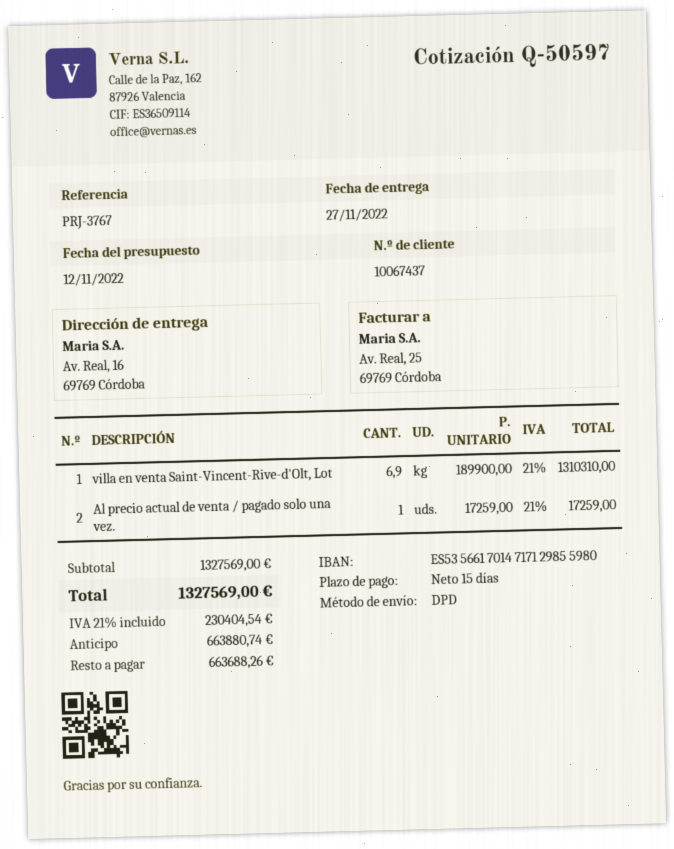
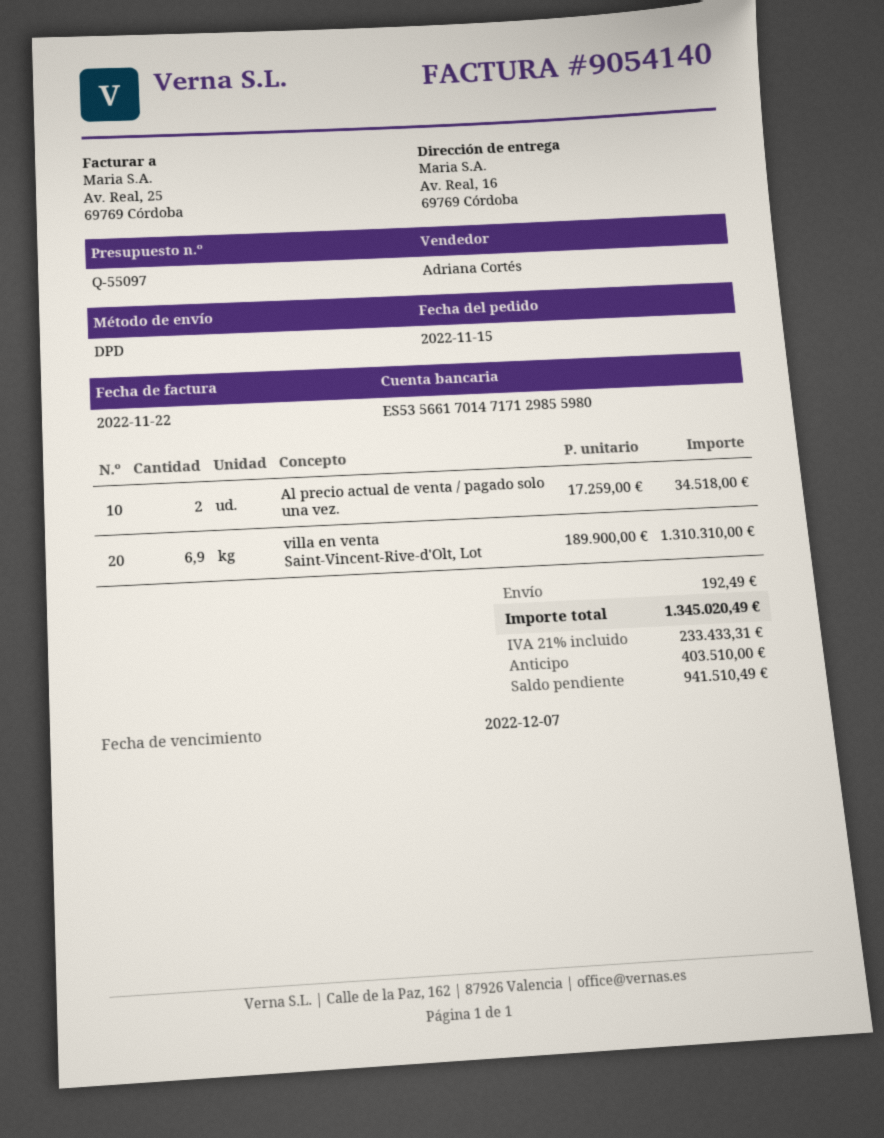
quote number: Q-50597 -> Q-55097
Al precio actual de venta / pagado solo una vez.: 1 x 17259.00 = 17259.00 -> 2 x 17259.00 = 34518.00
shipping: none -> 192.49
tax: 21% = 230404.54 -> 21% = 233433.31
total: 1327569.00 -> 1345020.49
deposit: 663880.74 -> 403510.00
balance: 663688.26 -> 941510.49

